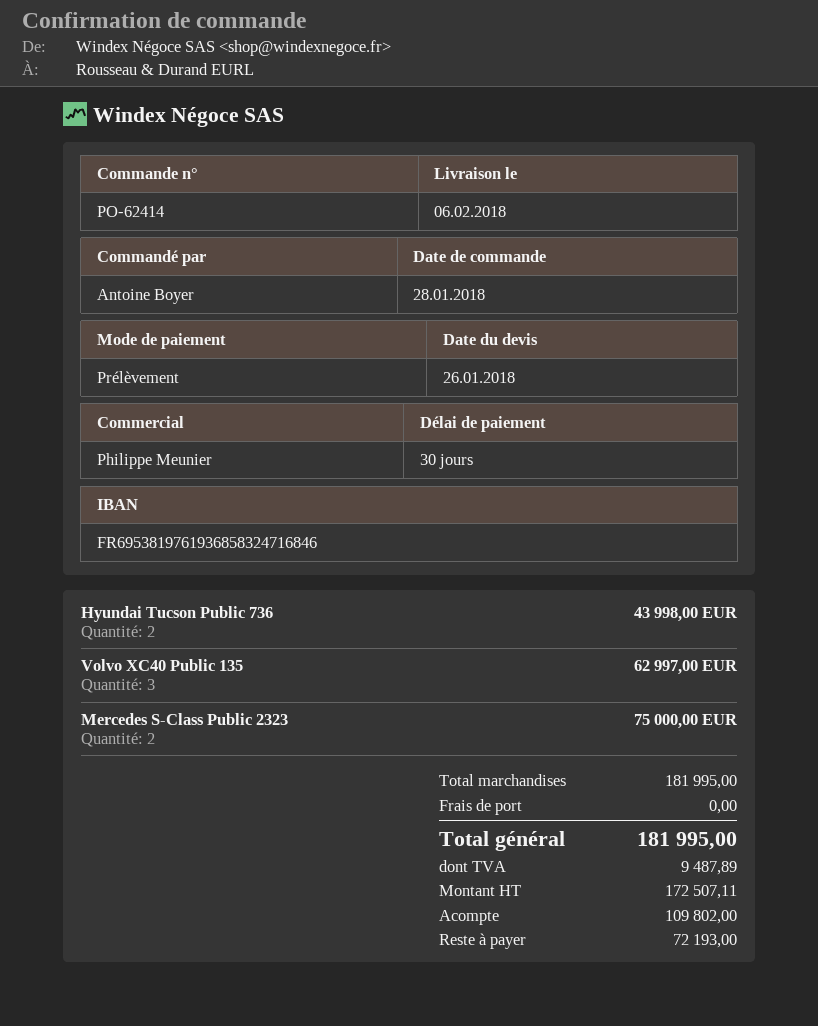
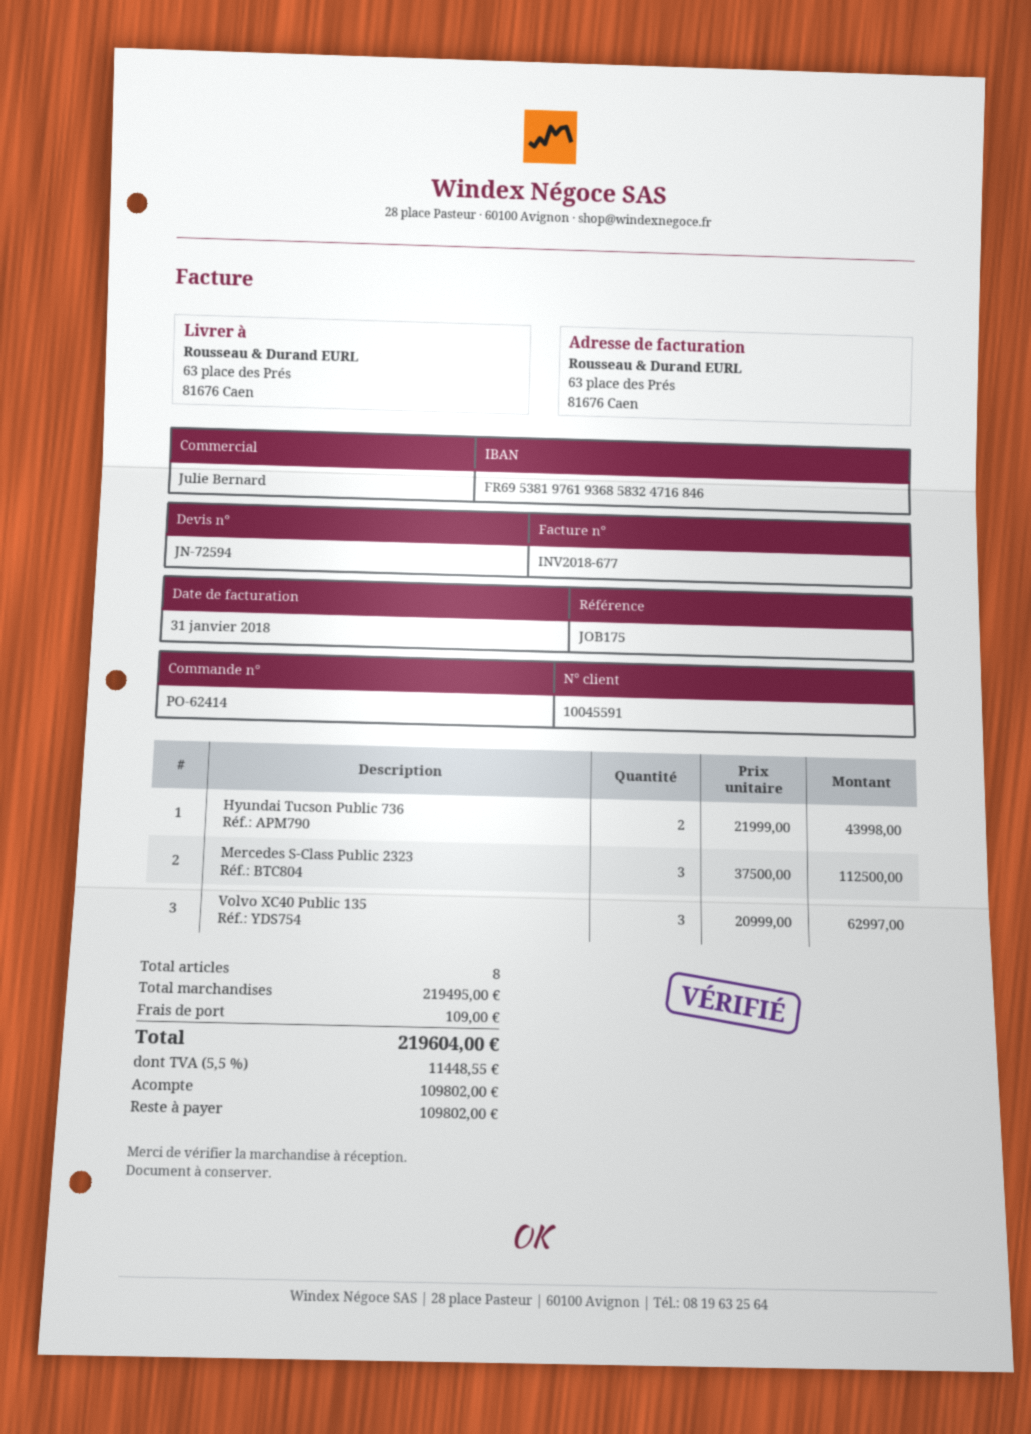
sales rep: Philippe Meunier -> Julie Bernard
Mercedes S-Class Public 2323: 2 for 75000.00 -> 3 for 112500.00
subtotal: 181995.00 -> 219495.00
shipping: 0.00 -> 109.00
tax: 9487.89 -> 11448.55
total: 181995.00 -> 219604.00
balance: 72193.00 -> 109802.00

